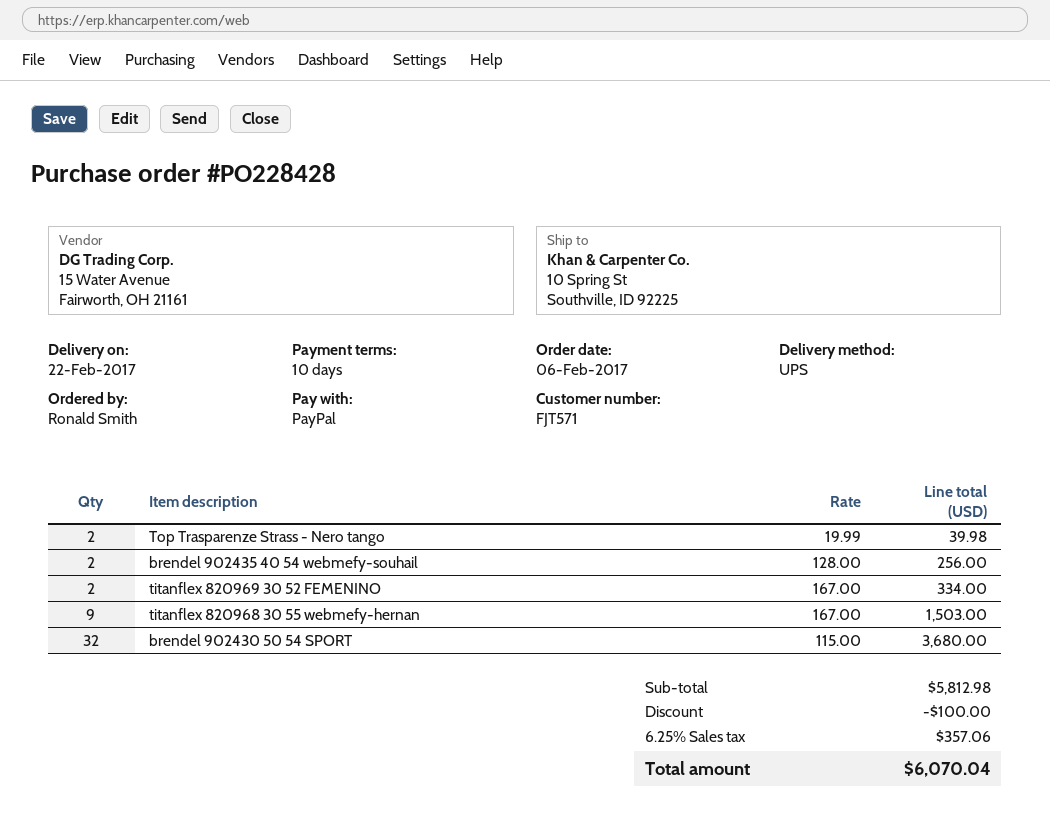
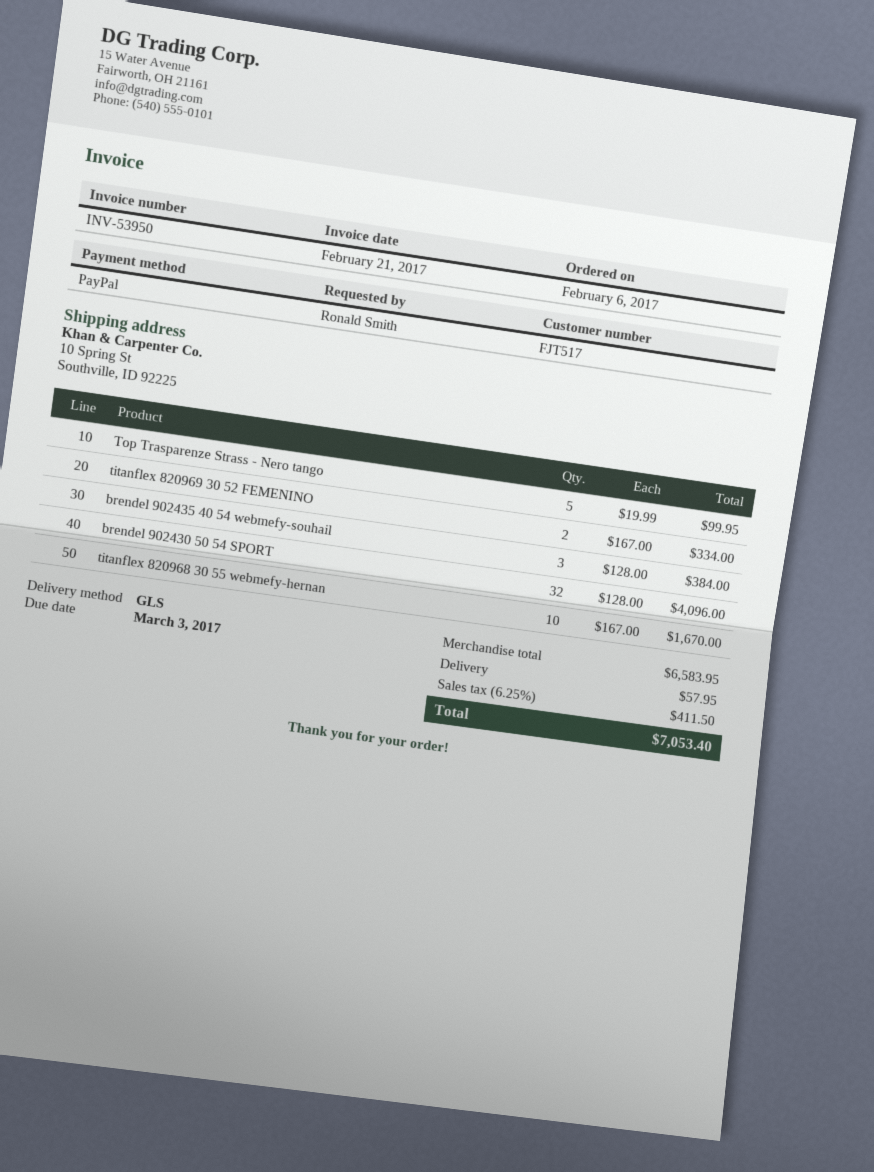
customer number: FJT571 -> FJT517
shipping method: UPS -> GLS
Top Trasparenze Strass - Nero tango: 2 x 19.99 = 39.98 -> 5 x 19.99 = 99.95
brendel 902435 40 54 webmefy-souhail: 2 x 128.00 = 256.00 -> 3 x 128.00 = 384.00
titanflex 820968 30 55 webmefy-hernan: 9 x 167.00 = 1503.00 -> 10 x 167.00 = 1670.00
brendel 902430 50 54 SPORT: 32 x 115.00 = 3680.00 -> 32 x 128.00 = 4096.00
subtotal: 5812.98 -> 6583.95
discount: 100.00 -> none
shipping: none -> 57.95
tax: 6.25% = 357.06 -> 6.25% = 411.50
total: 6070.04 -> 7053.40

